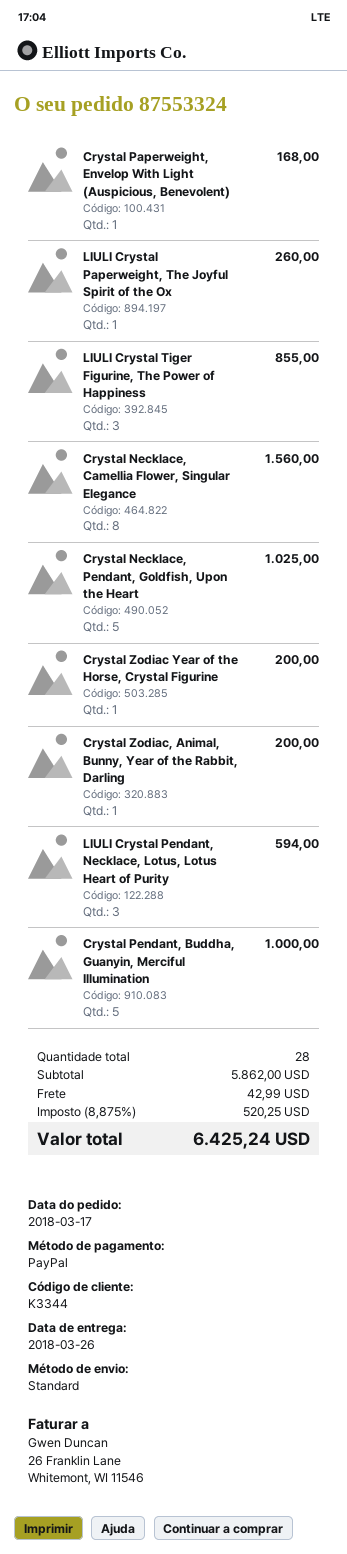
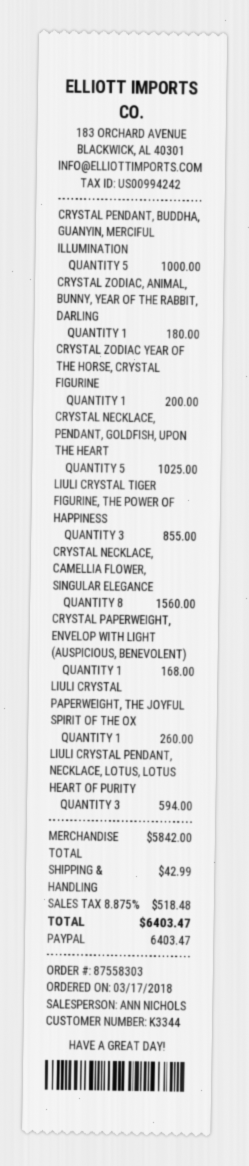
order number: 87553324 -> 87558303
Crystal Zodiac, Animal, Bunny, Year of the Rabbit, Darling: 1 for 200.00 -> 1 for 180.00
subtotal: 5862.00 -> 5842.00
tax: 8.875% = 520.25 -> 8.875% = 518.48
total: 6425.24 -> 6403.47

